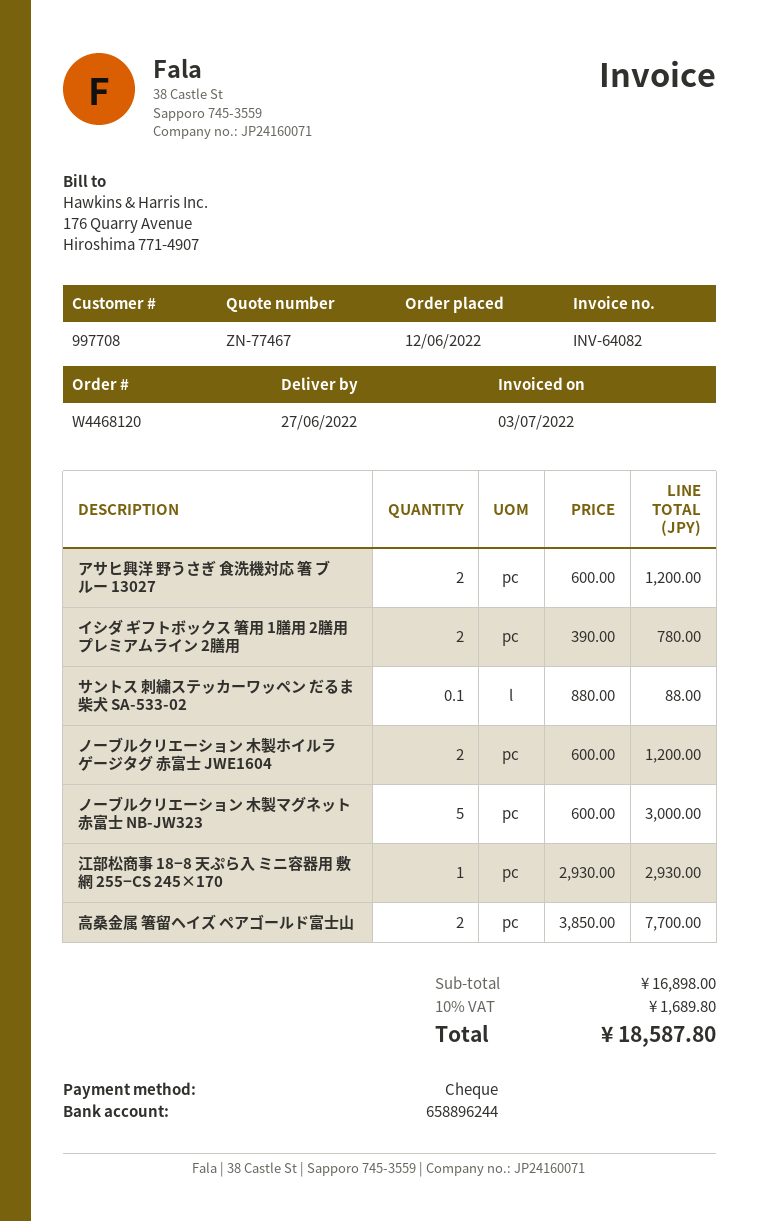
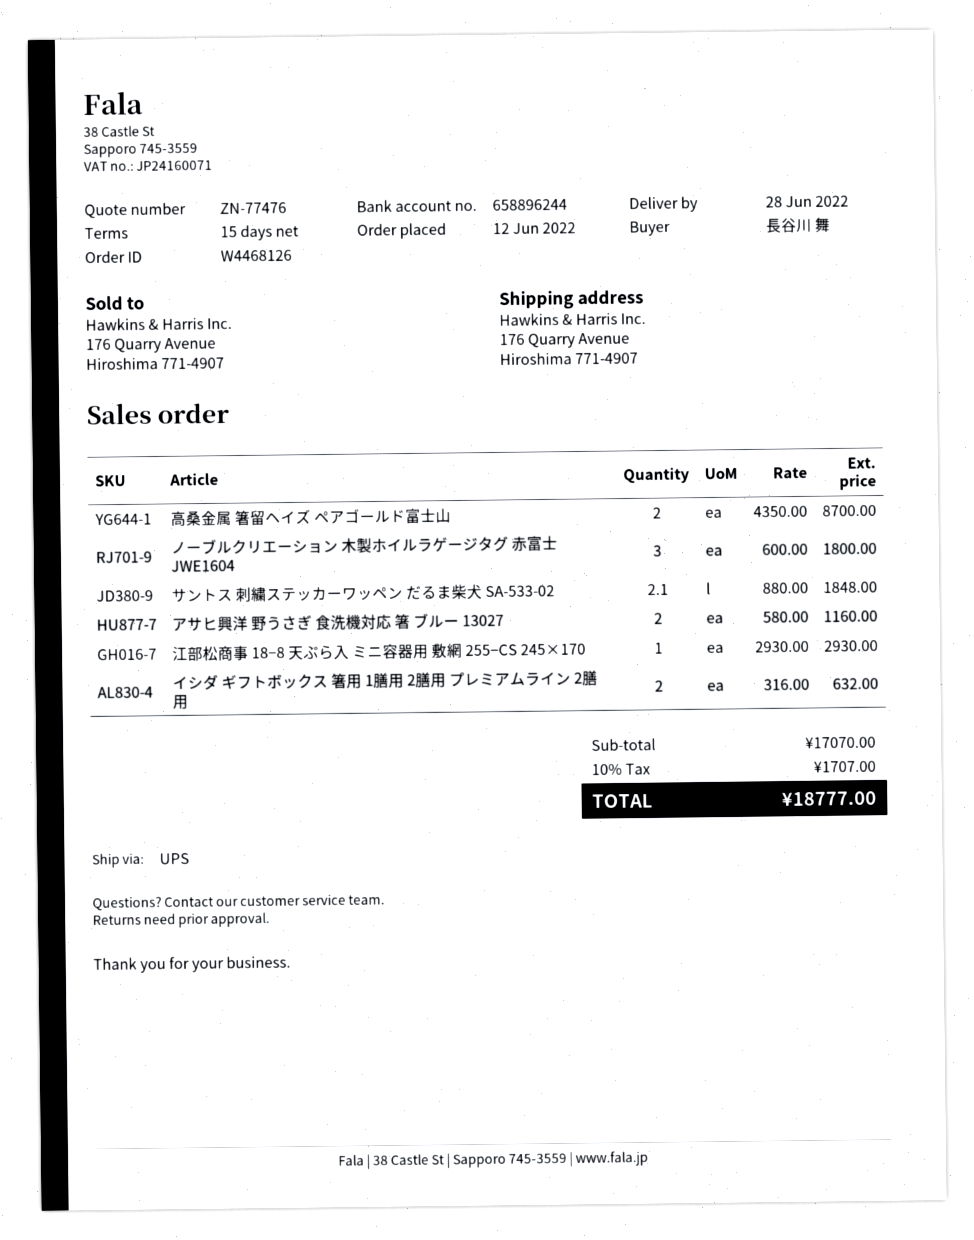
quote number: ZN-77467 -> ZN-77476
order number: W4468120 -> W4468126
delivery date: 2022-06-27 -> 2022-06-28
アサヒ興洋 野うさぎ 食洗機対応 箸 ブルー 13027: 2 x 600.00 = 1200.00 -> 2 x 580.00 = 1160.00
イシダ ギフトボックス 箸用 1膳用 2膳用 プレミアムライン 2膳用: 2 x 390.00 = 780.00 -> 2 x 316.00 = 632.00
サントス 刺繍ステッカーワッペン だるま柴犬 SA-533-02: 0.1 x 880.00 = 88.00 -> 2.1 x 880.00 = 1848.00
ノーブルクリエーション 木製ホイルラゲージタグ 赤富士 JWE1604: 2 x 600.00 = 1200.00 -> 3 x 600.00 = 1800.00
ノーブルクリエーション 木製マグネット 赤富士 NB-JW323: 5 x 600.00 = 3000.00 -> none
高桑金属 箸留ヘイズ ペアゴールド富士山: 2 x 3850.00 = 7700.00 -> 2 x 4350.00 = 8700.00
subtotal: 16898.00 -> 17070.00
tax: 10% = 1689.80 -> 10% = 1707.00
total: 18587.80 -> 18777.00

